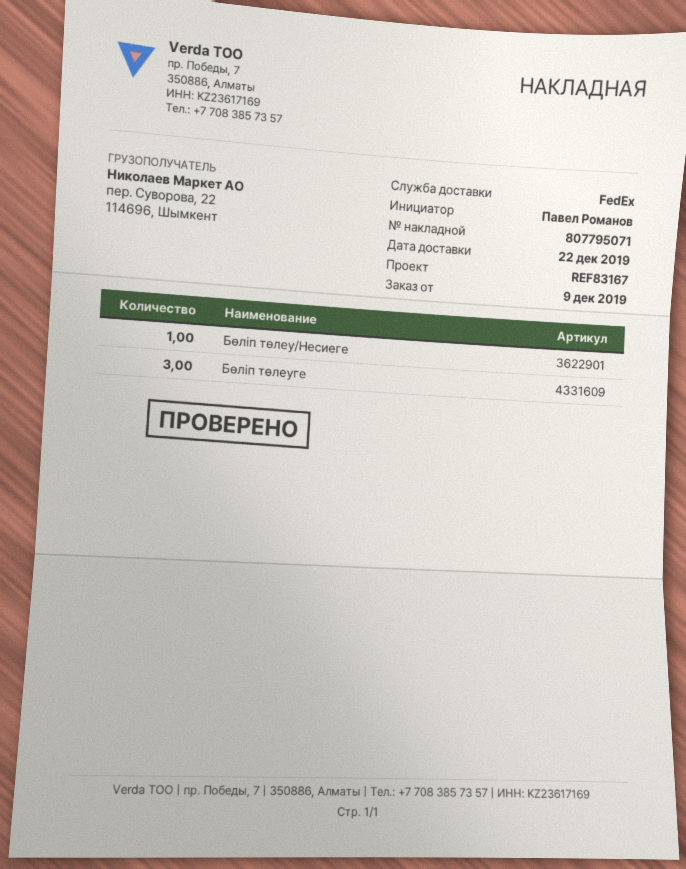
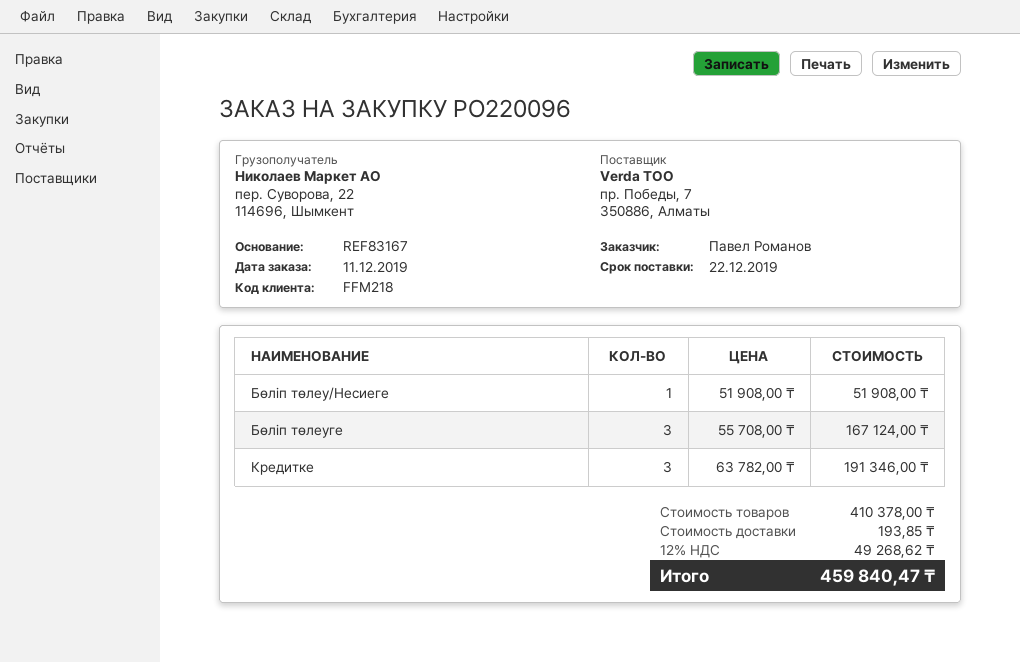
order date: 2019-12-09 -> 2019-12-11
Кредитке: none -> 3

